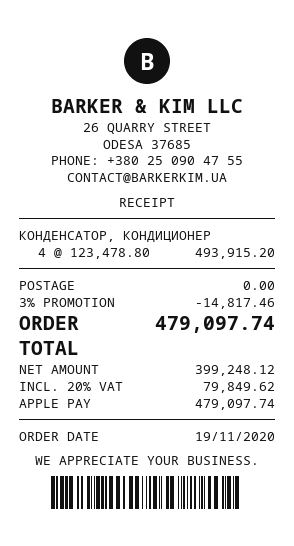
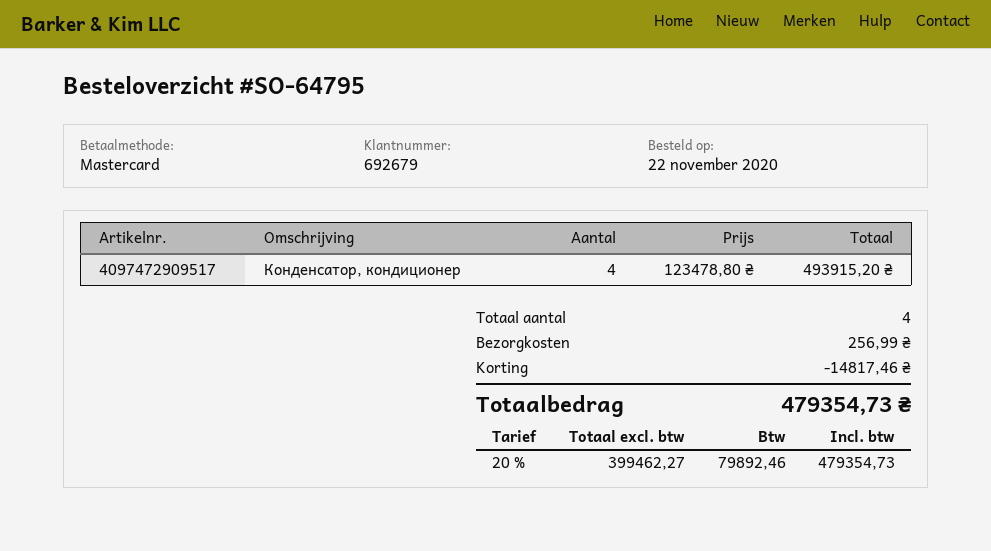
order date: 2020-11-19 -> 2020-11-22
payment method: Apple Pay -> Mastercard
shipping: 0.00 -> 256.99
net: 399248.12 -> 399462.27
tax: 20% = 79849.62 -> 20% = 79892.46
total: 479097.74 -> 479354.73

